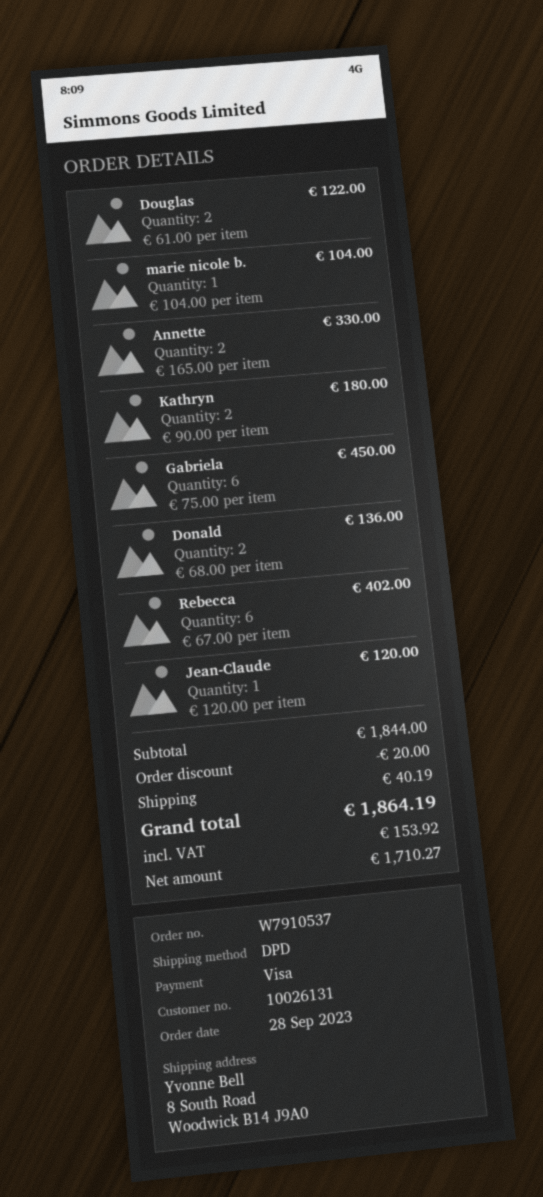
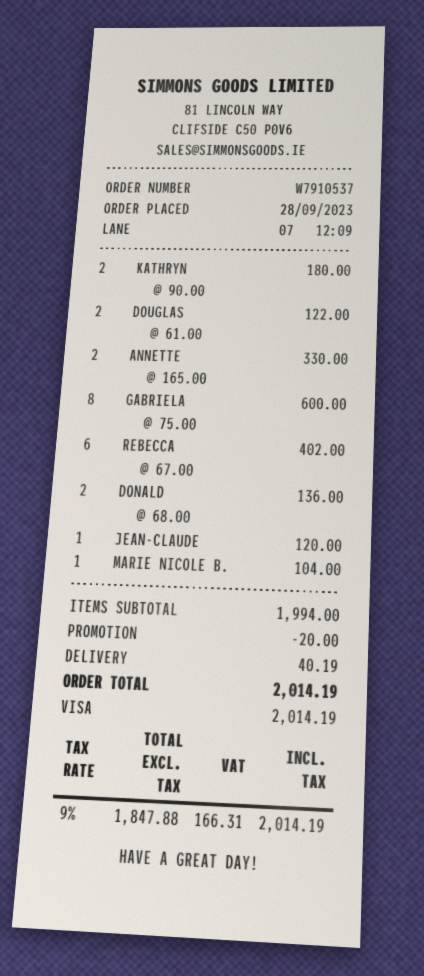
Gabriela: 6 x 75.00 = 450.00 -> 8 x 75.00 = 600.00
subtotal: 1844.00 -> 1994.00
net: 1710.27 -> 1847.88
tax: 153.92 -> 166.31
total: 1864.19 -> 2014.19

